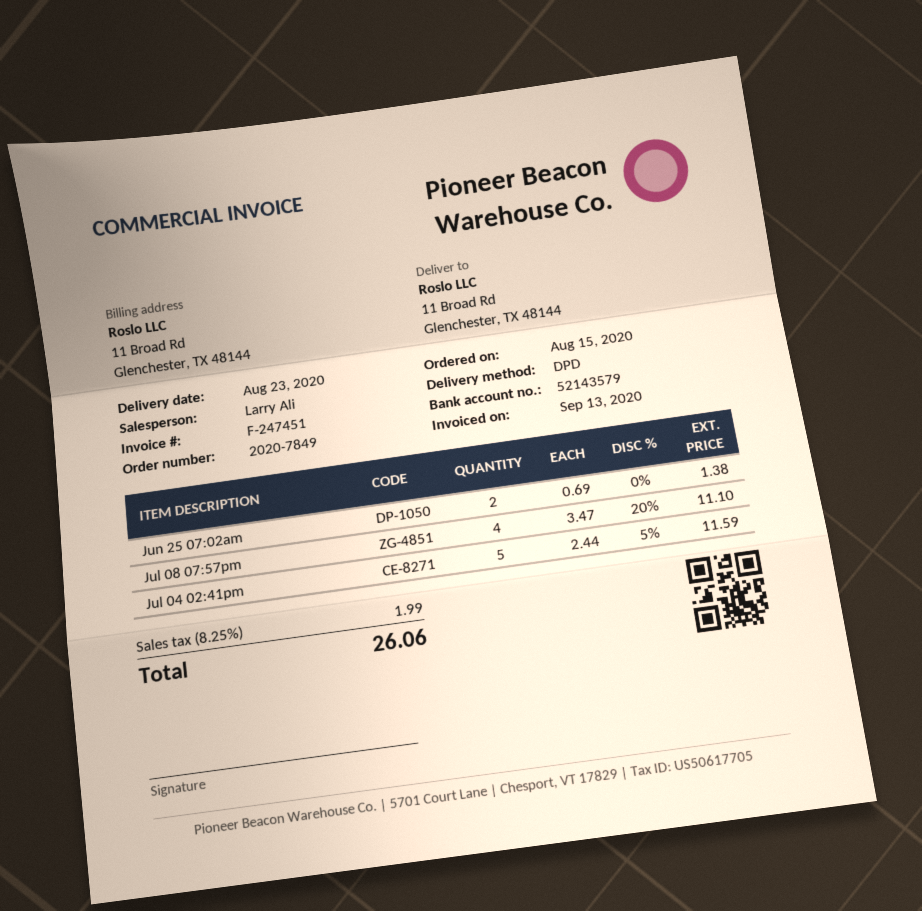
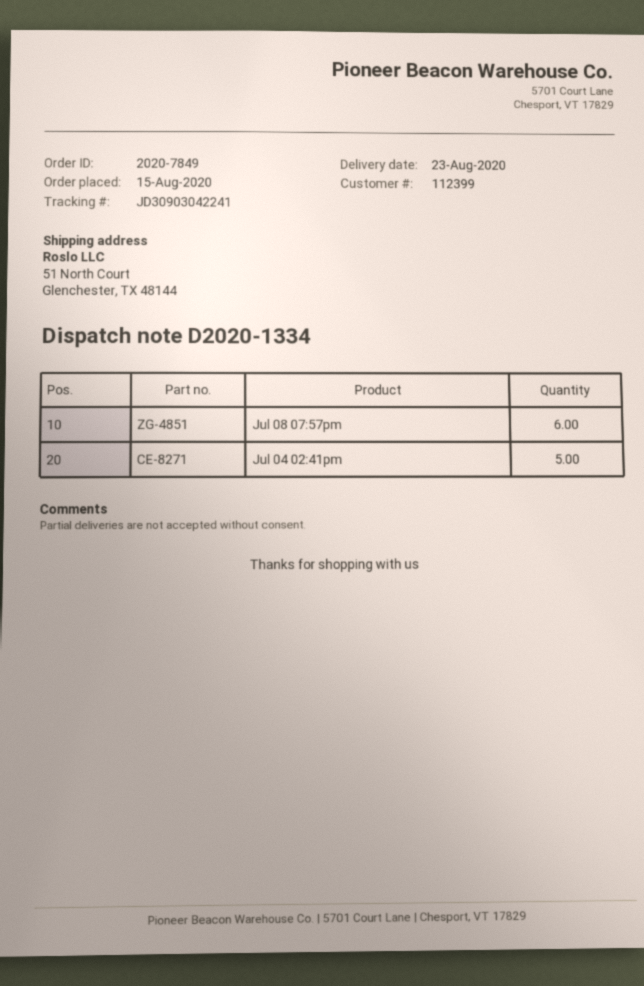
ship to: 11 Broad Rd, Glenchester, TX 48144 -> 51 North Court, Glenchester, TX 48144
Jun 25 07:02am: 2 -> none
Jul 08 07:57pm: 4 -> 6

